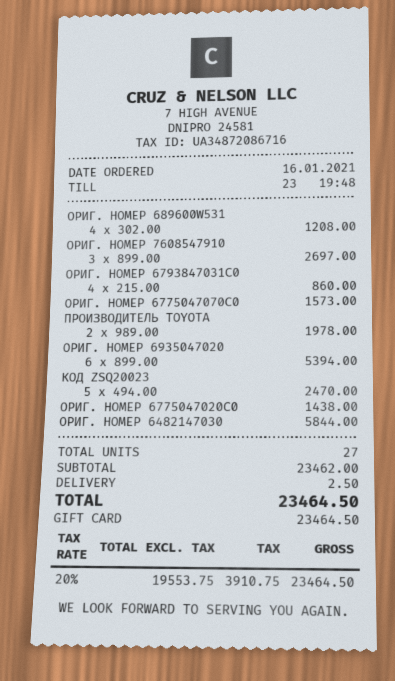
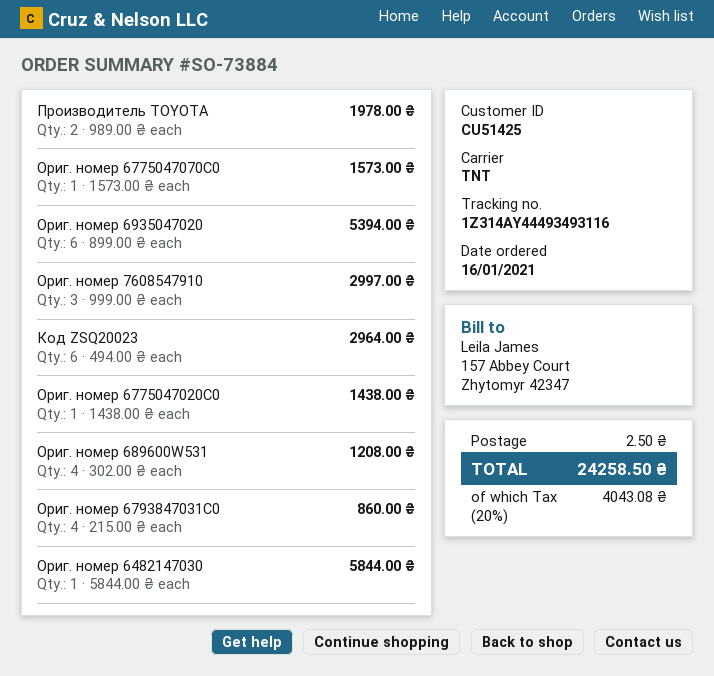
ОРИГ. НОМЕР 7608547910: 3 x 899.00 = 2697.00 -> 3 x 999.00 = 2997.00
КОД ZSQ20023: 5 x 494.00 = 2470.00 -> 6 x 494.00 = 2964.00
tax: 20% = 3910.75 -> 20% = 4043.08
total: 23464.50 -> 24258.50

